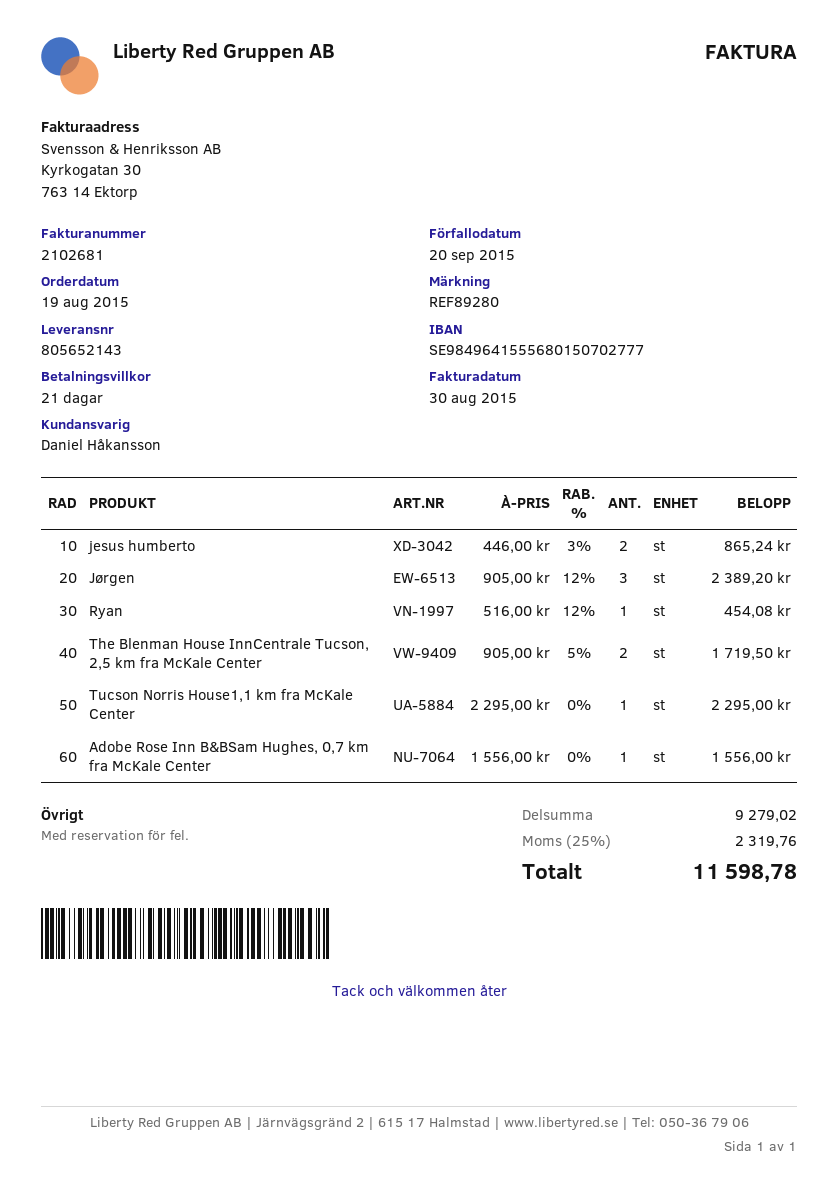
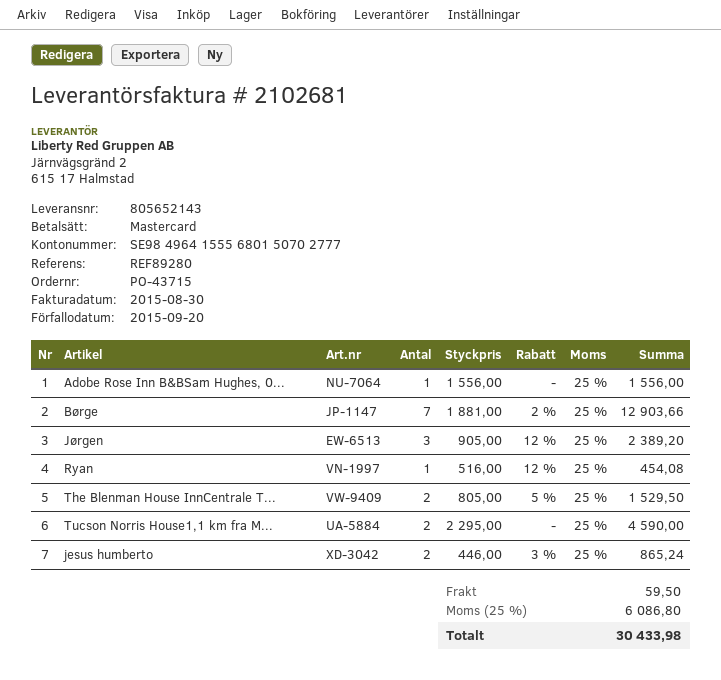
The Blenman House InnCentrale Tucson, 2,5 km fra McKale Center: 2 x 905.00 - 5% = 1719.50 -> 2 x 805.00 - 5% = 1529.50
Tucson Norris House1,1 km fra McKale Center: 1 x 2295.00 = 2295.00 -> 2 x 2295.00 = 4590.00
Børge: none -> 7 x 1881.00 - 2% = 12903.66
shipping: none -> 59.50
tax: 25% = 2319.76 -> 25% = 6086.80
total: 11598.78 -> 30433.98

